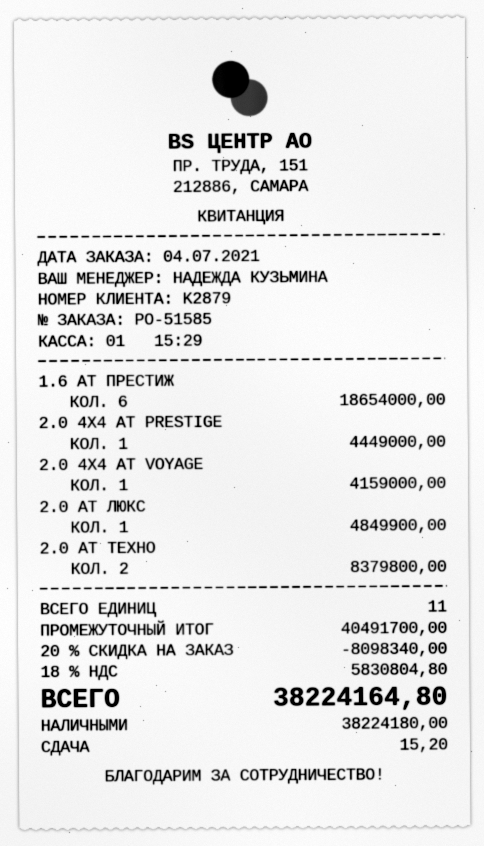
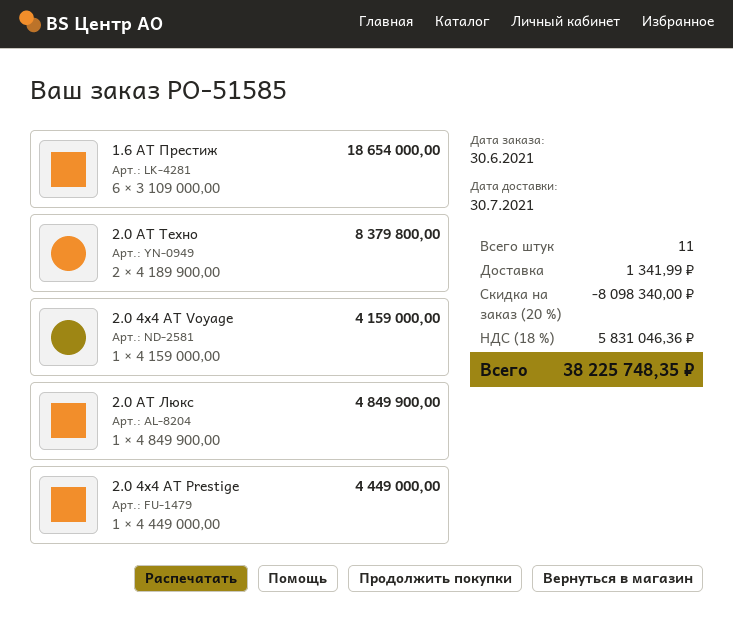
order date: 2021-07-04 -> 2021-06-30
shipping: none -> 1341.99
tax: 18% = 5830804.80 -> 18% = 5831046.36
total: 38224164.80 -> 38225748.35

